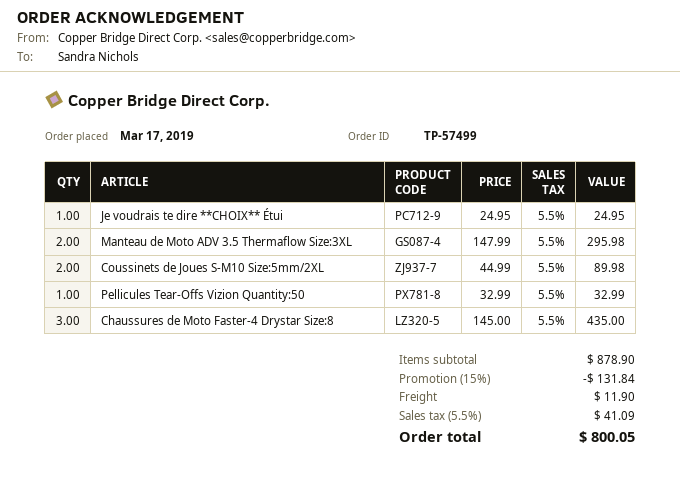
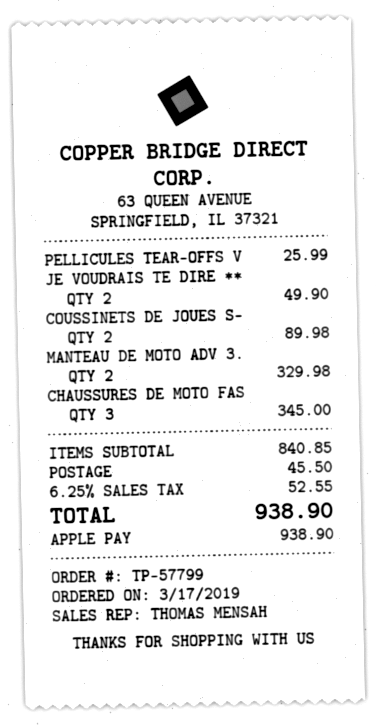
order number: TP-57499 -> TP-57799
Je voudrais te dire **CHOIX** Étui: 1 for 24.95 -> 2 for 49.90
Manteau de Moto ADV 3.5 Thermaflow Size:3XL: 2 for 295.98 -> 2 for 329.98
Pellicules Tear-Offs Vizion Quantity:50: 1 for 32.99 -> 1 for 25.99
Chaussures de Moto Faster-4 Drystar Size:8: 3 for 435.00 -> 3 for 345.00
subtotal: 878.90 -> 840.85
discount: 15% = 131.84 -> none
shipping: 11.90 -> 45.50
tax: 5.5% = 41.09 -> 6.25% = 52.55
total: 800.05 -> 938.90

